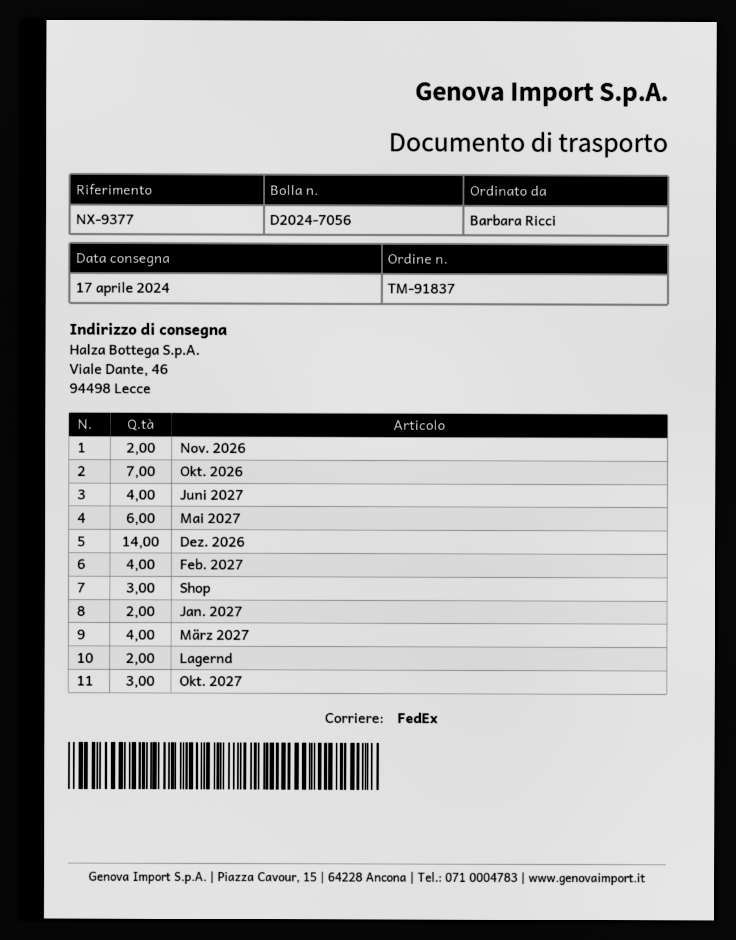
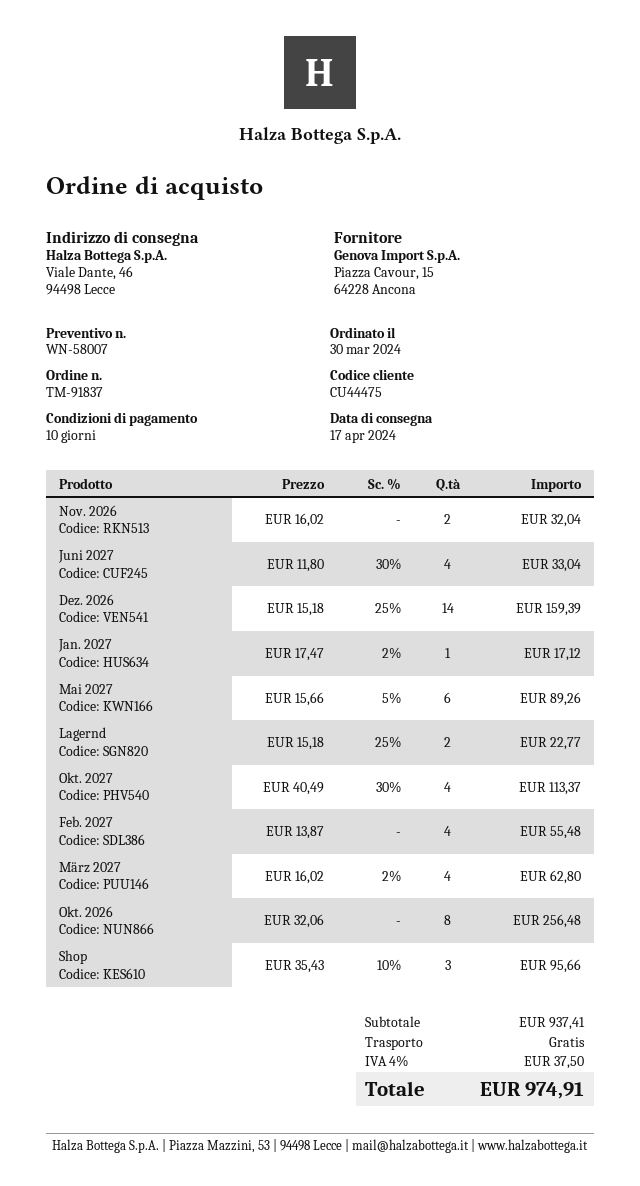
Okt. 2026: 7 -> 8
Jan. 2027: 2 -> 1
Okt. 2027: 3 -> 4

